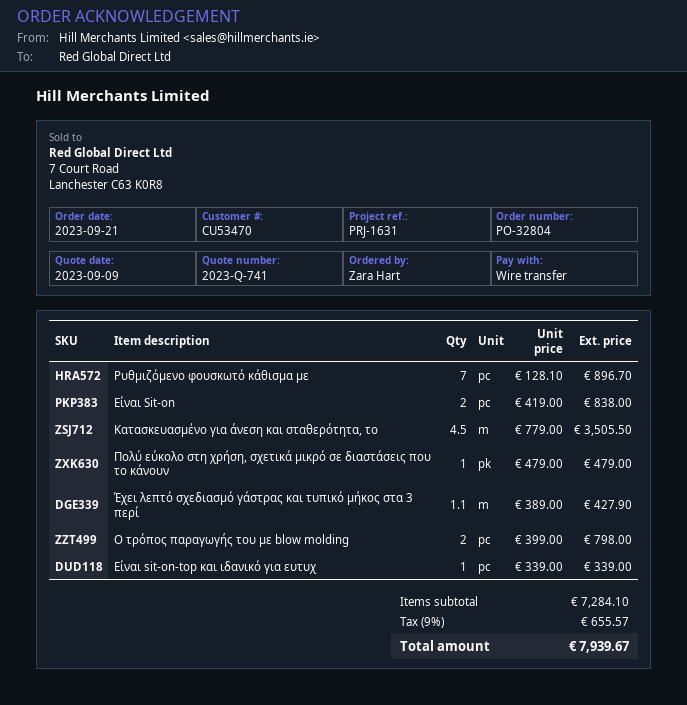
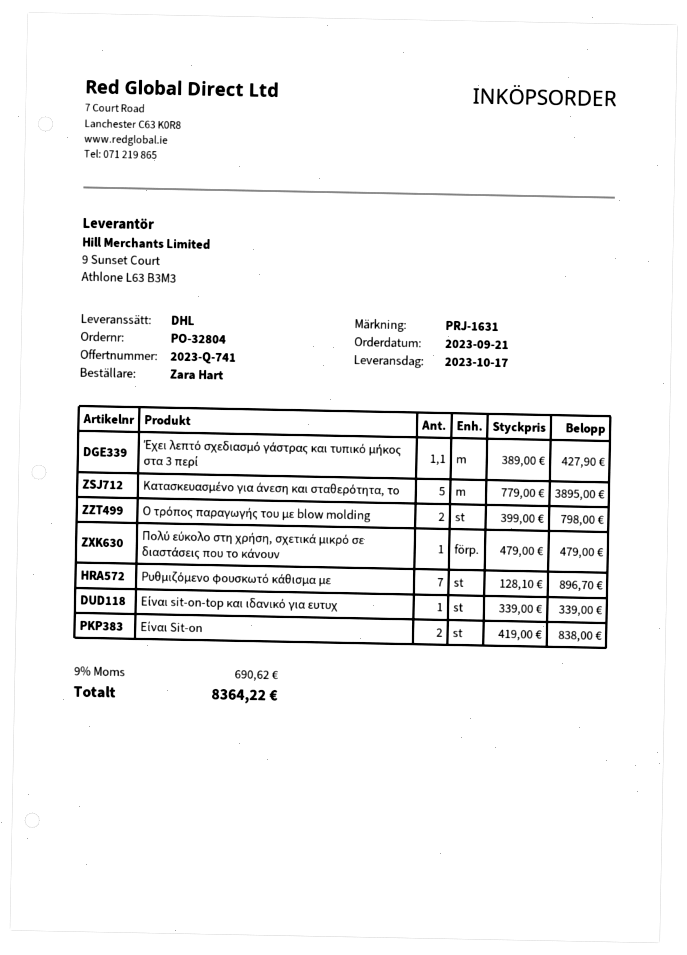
Κατασκευασμένο για άνεση και σταθερότητα, το: 4.5 x 779.00 = 3505.50 -> 5 x 779.00 = 3895.00
tax: 9% = 655.57 -> 9% = 690.62
total: 7939.67 -> 8364.22

